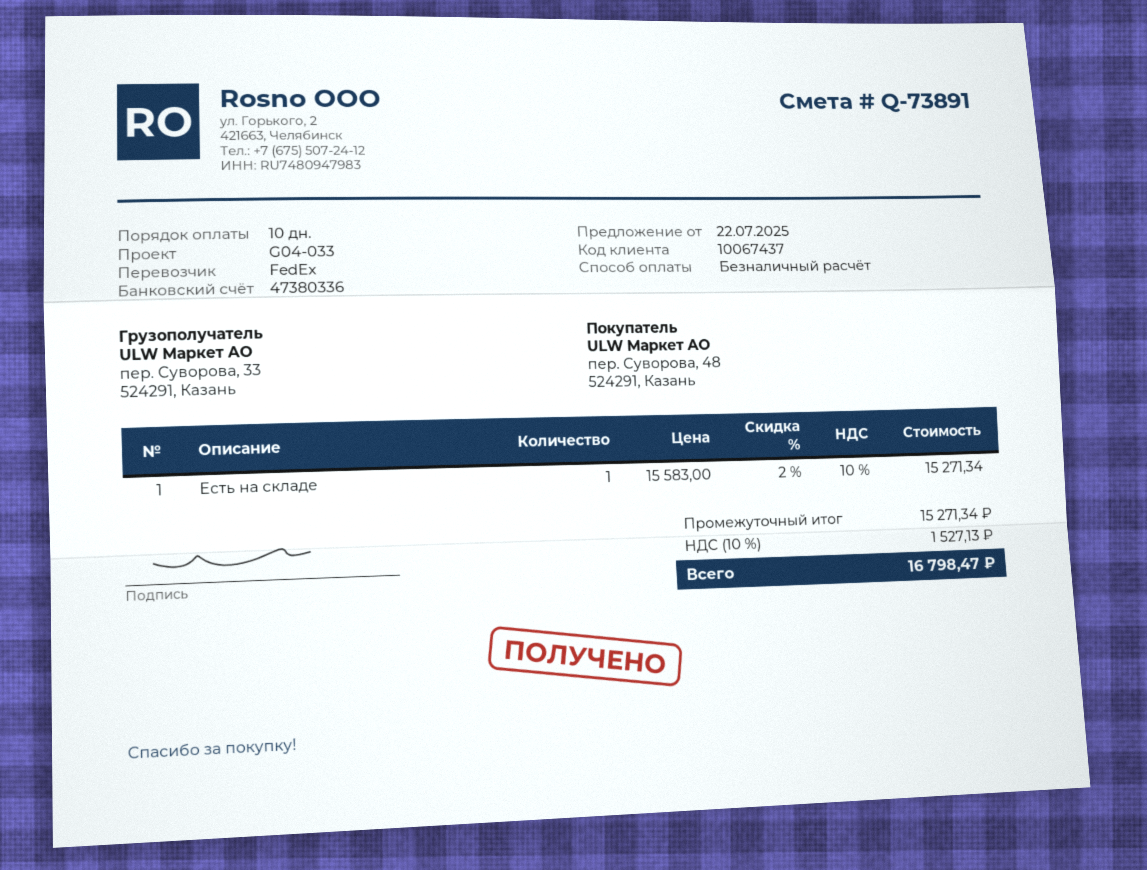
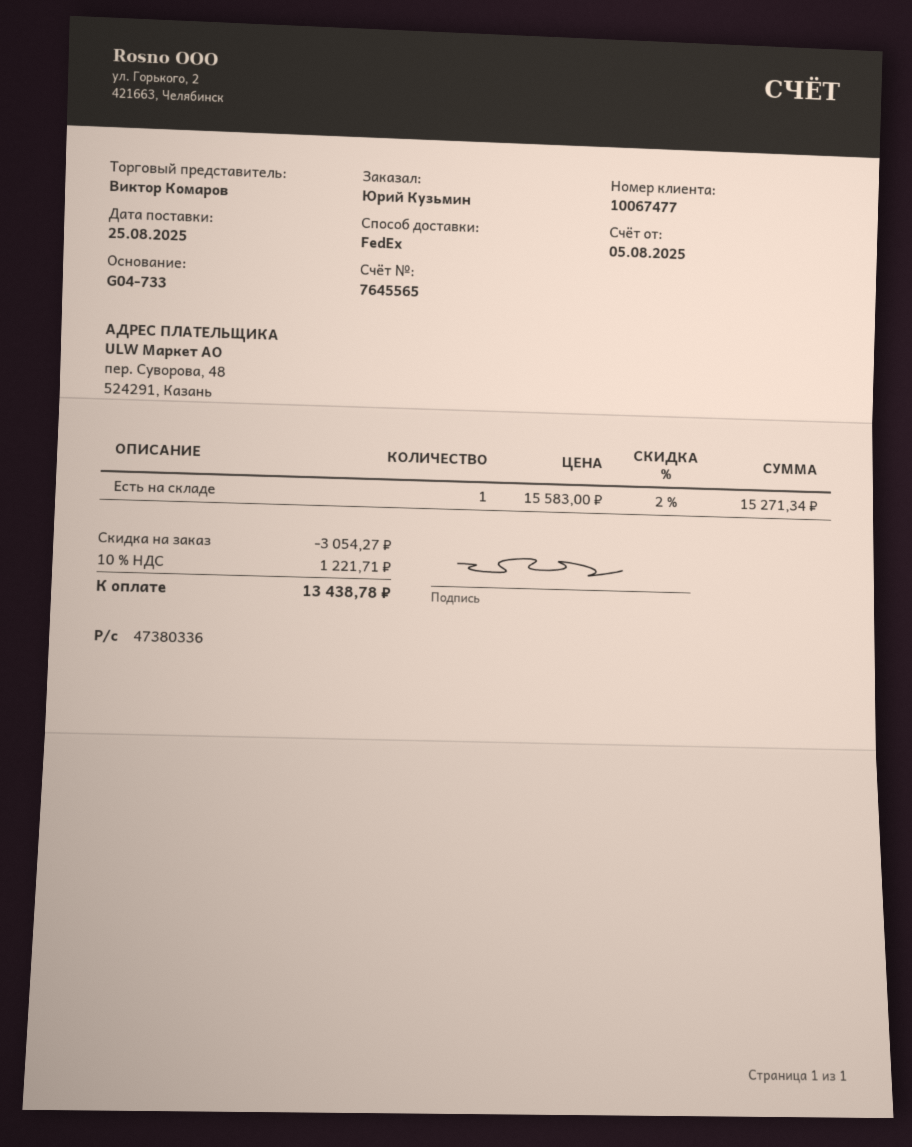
customer number: 10067437 -> 10067477
reference: G04-033 -> G04-733
discount: none -> 3054.27
tax: 10% = 1527.13 -> 10% = 1221.71
total: 16798.47 -> 13438.78

